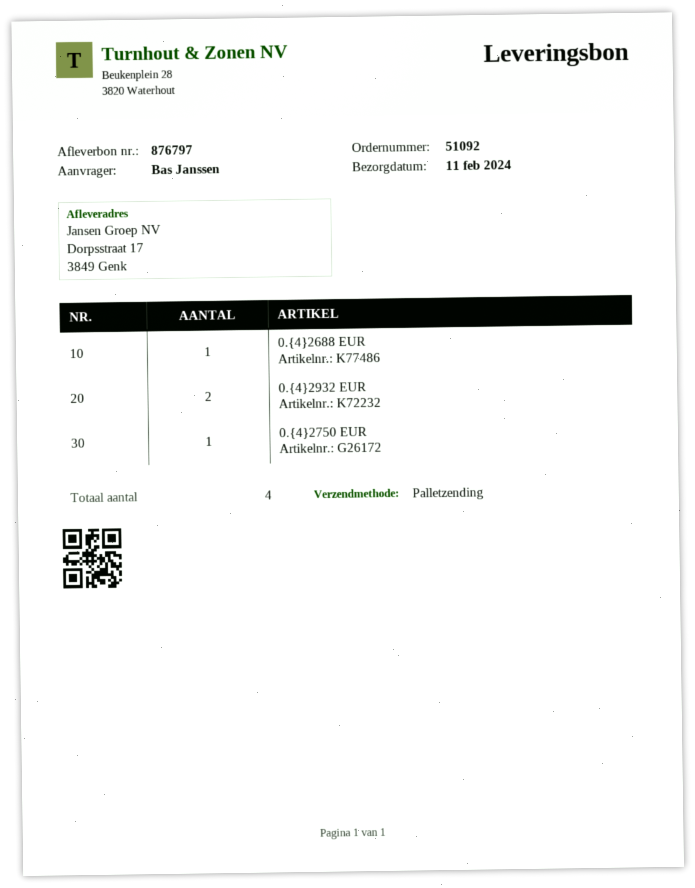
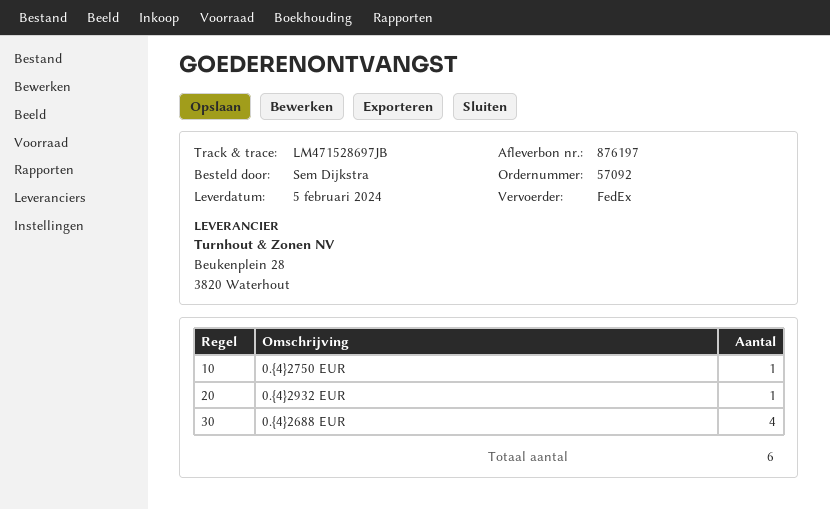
order number: 51092 -> 57092
delivery note number: 876797 -> 876197
delivery date: 2024-02-11 -> 2024-02-05
ordered by: Bas Janssen -> Sem Dijkstra
shipping method: pallet freight -> FedEx
0.{4}2688 EUR: 1 -> 4
0.{4}2932 EUR: 2 -> 1
total quantity: 4 -> 6

